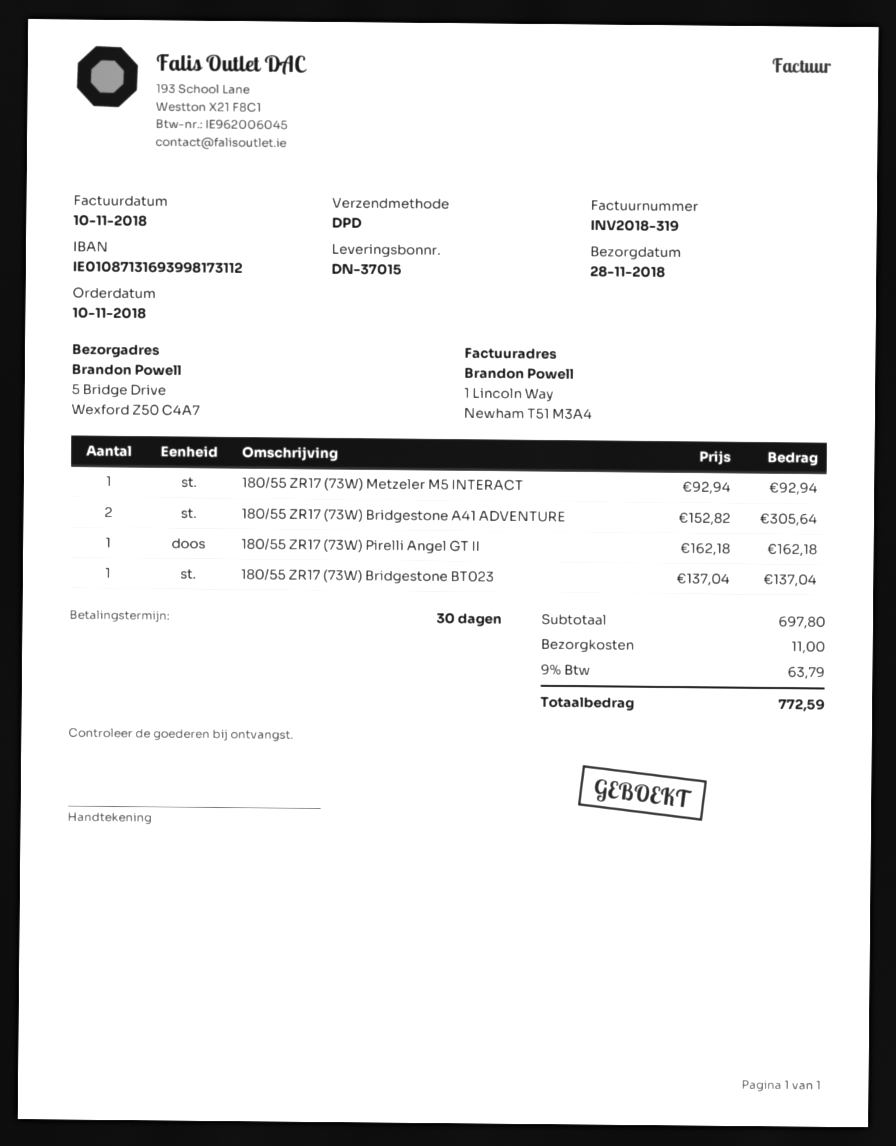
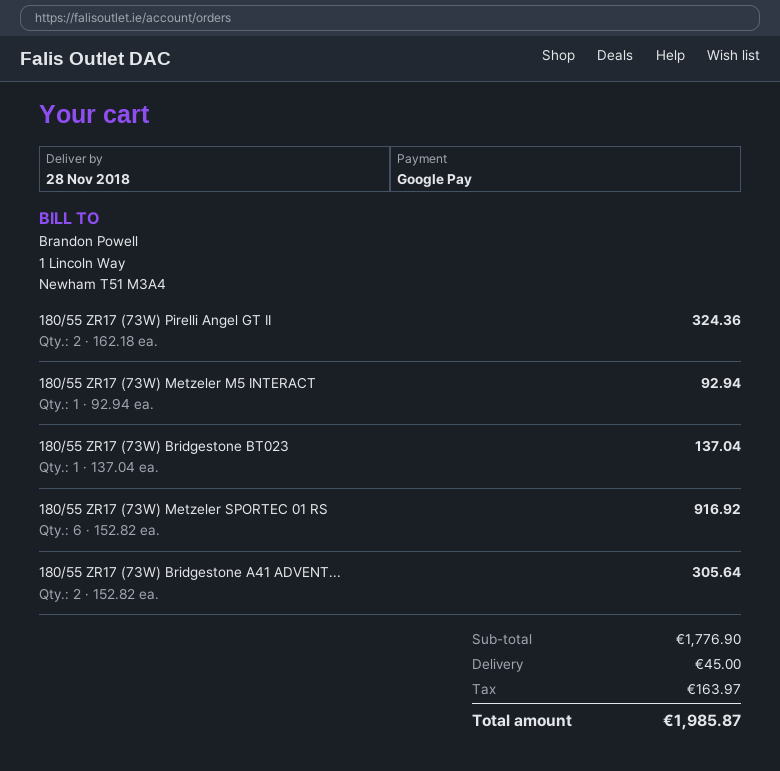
180/55 ZR17 (73W) Pirelli Angel GT II: 1 x 162.18 = 162.18 -> 2 x 162.18 = 324.36
180/55 ZR17 (73W) Metzeler SPORTEC 01 RS: none -> 6 x 152.82 = 916.92
subtotal: 697.80 -> 1776.90
shipping: 11.00 -> 45.00
tax: 63.79 -> 163.97
total: 772.59 -> 1985.87

